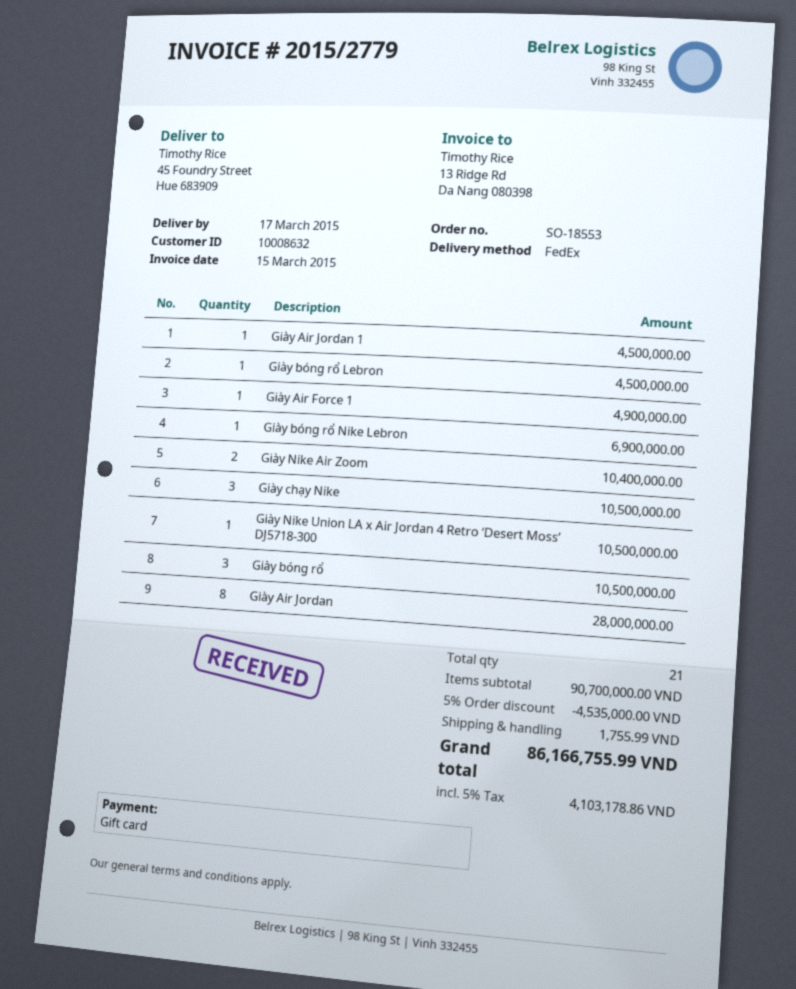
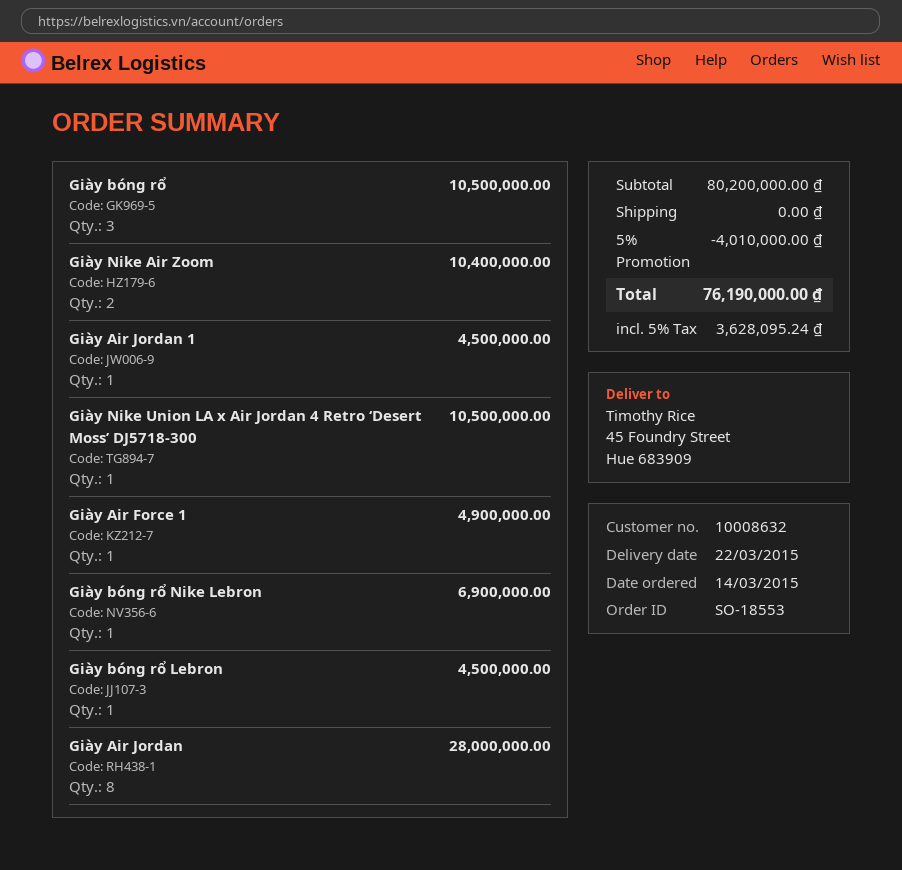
delivery date: 2015-03-17 -> 2015-03-22
Giày chạy Nike: 3 for 10500000.00 -> none
subtotal: 90700000.00 -> 80200000.00
discount: 5% = 4535000.00 -> 5% = 4010000.00
shipping: 1755.99 -> 0.00
tax: 5% = 4103178.86 -> 5% = 3628095.24
total: 86166755.99 -> 76190000.00

